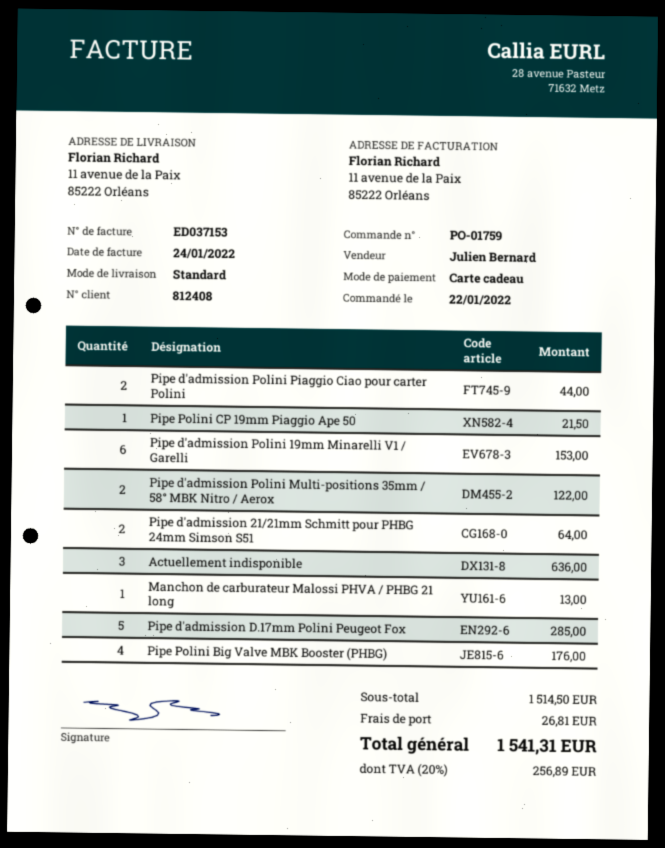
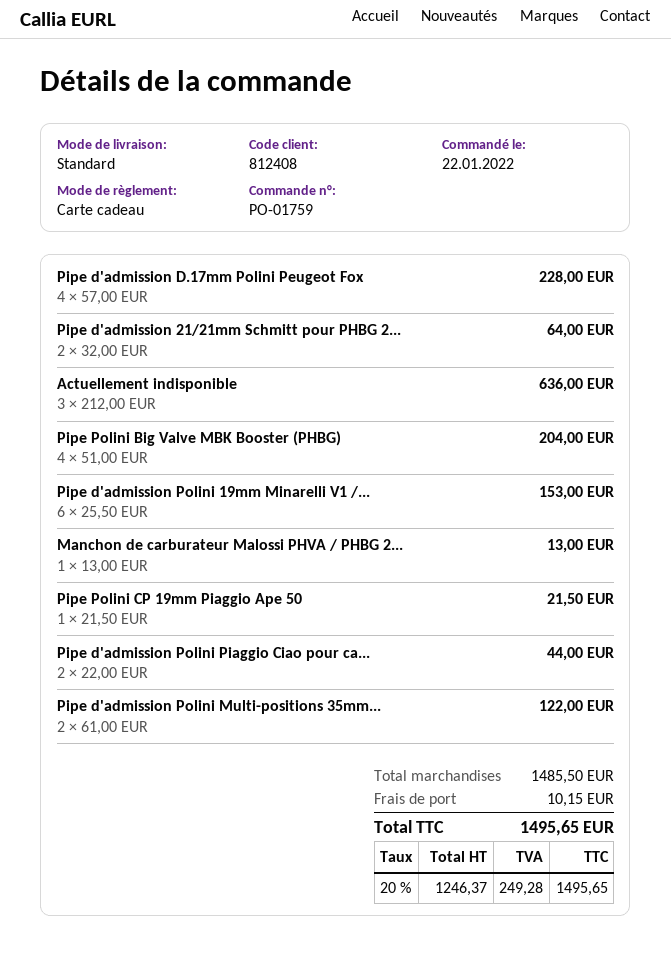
Pipe d'admission D.17mm Polini Peugeot Fox: 5 for 285.00 -> 4 for 228.00
Pipe Polini Big Valve MBK Booster (PHBG): 4 for 176.00 -> 4 for 204.00
subtotal: 1514.50 -> 1485.50
shipping: 26.81 -> 10.15
tax: 20% = 256.89 -> 20% = 249.28
total: 1541.31 -> 1495.65

